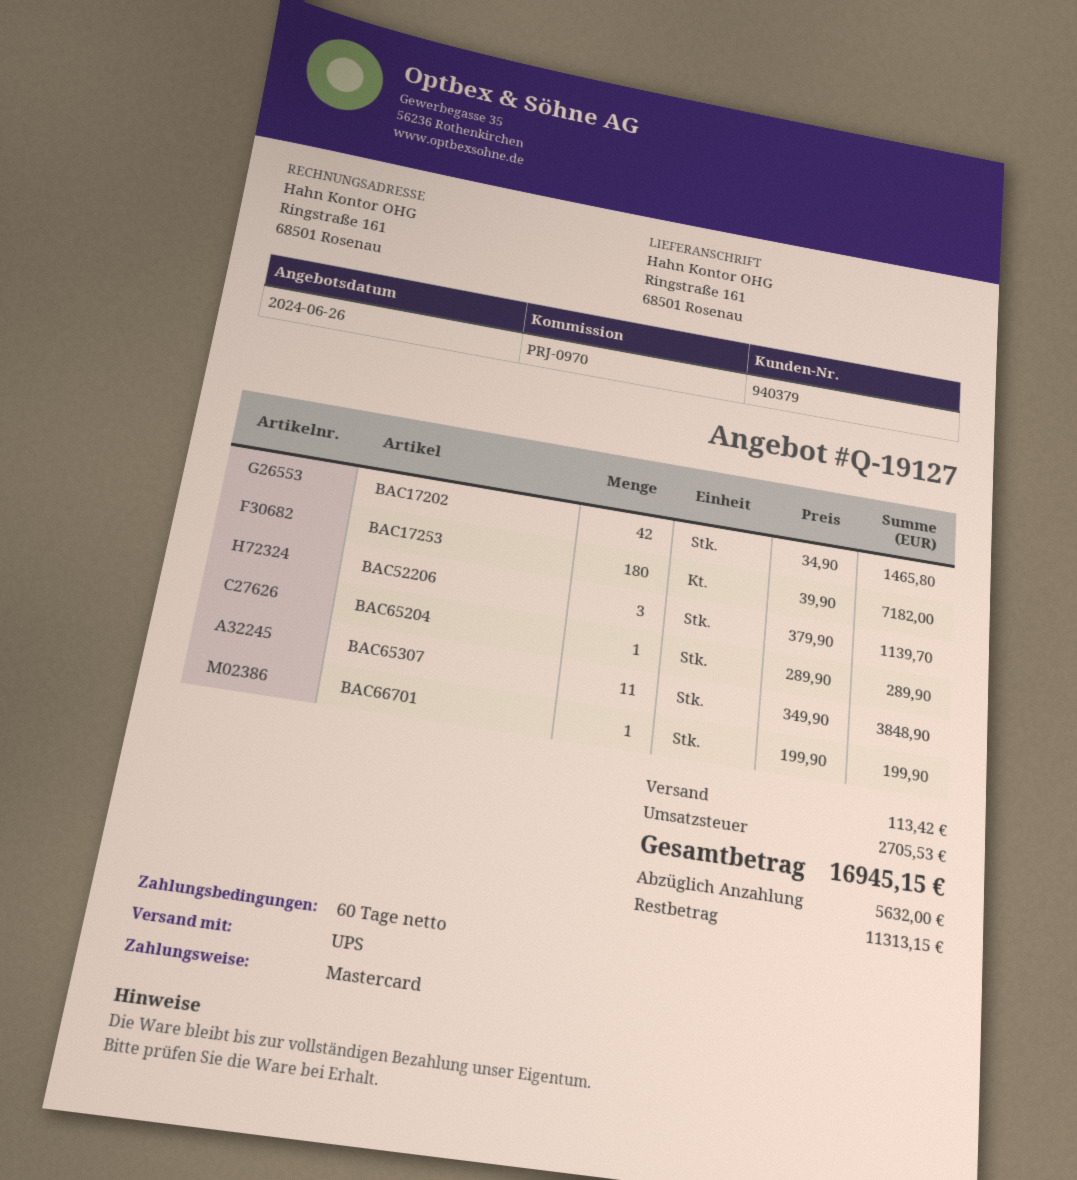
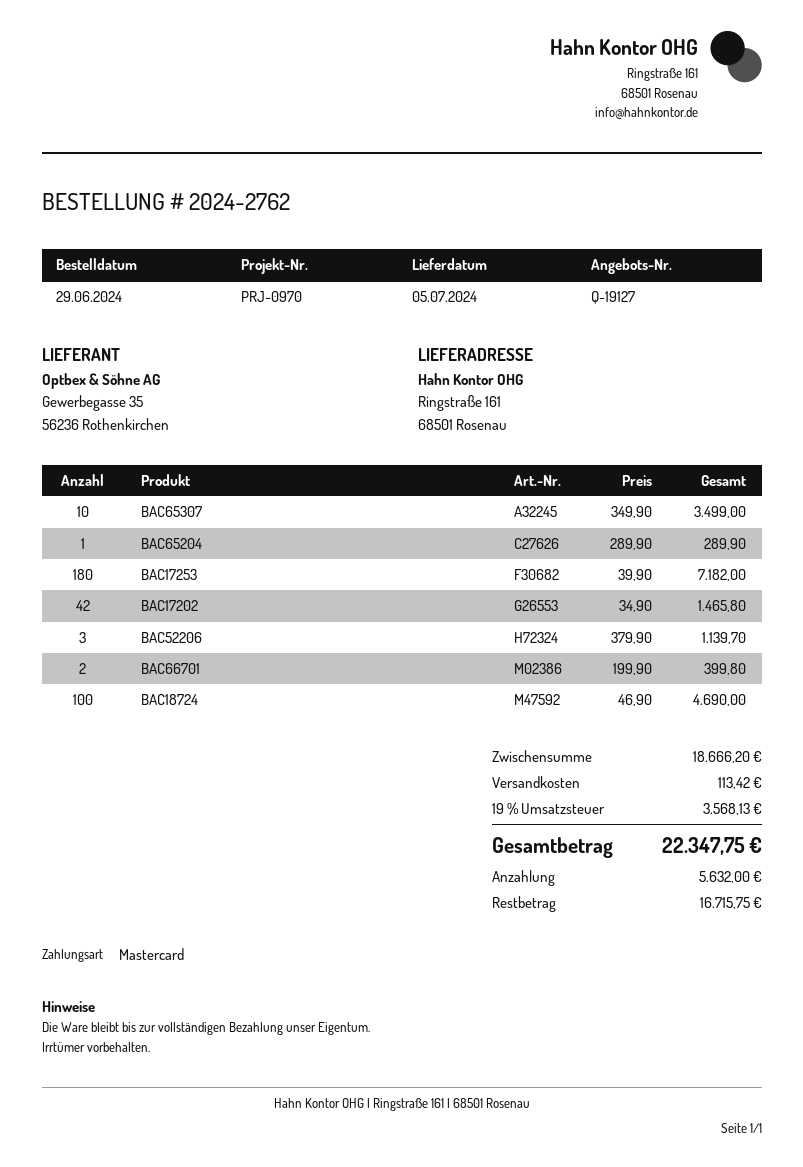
BAC65307: 11 x 349.90 = 3848.90 -> 10 x 349.90 = 3499.00
BAC66701: 1 x 199.90 = 199.90 -> 2 x 199.90 = 399.80
BAC18724: none -> 100 x 46.90 = 4690.00
tax: 2705.53 -> 3568.13
total: 16945.15 -> 22347.75
balance: 11313.15 -> 16715.75

